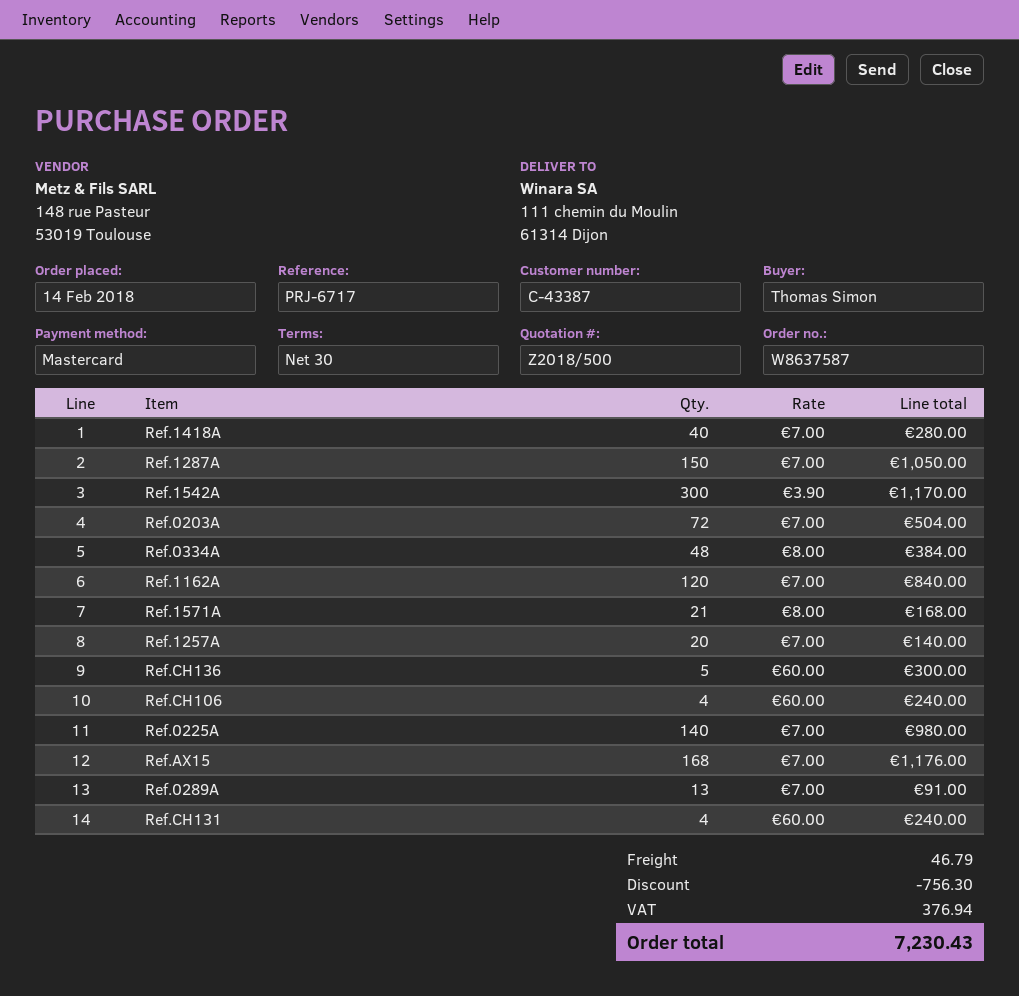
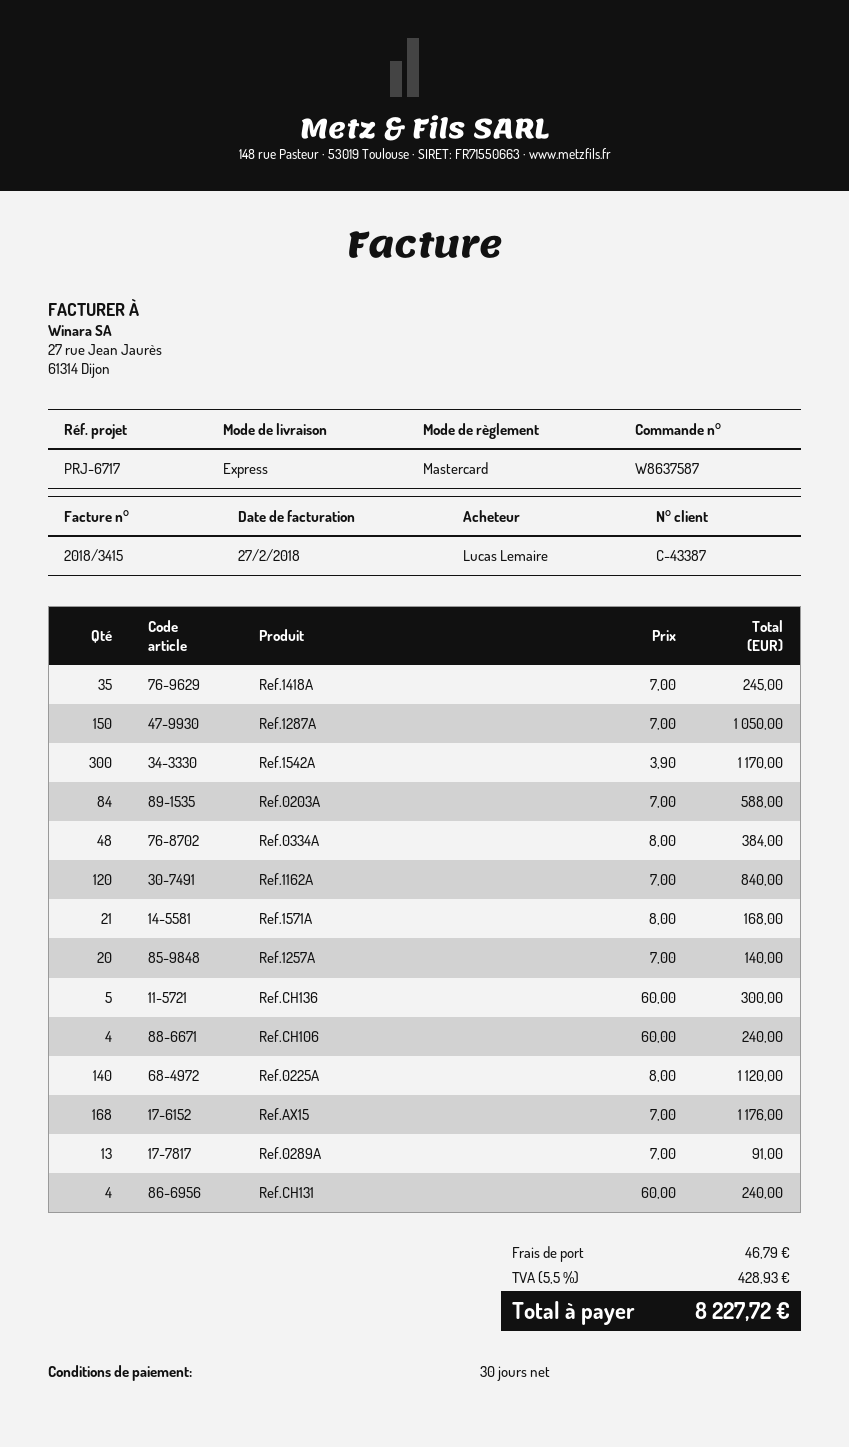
ordered by: Thomas Simon -> Lucas Lemaire
Ref.1418A: 40 x 7.00 = 280.00 -> 35 x 7.00 = 245.00
Ref.0203A: 72 x 7.00 = 504.00 -> 84 x 7.00 = 588.00
Ref.0225A: 140 x 7.00 = 980.00 -> 140 x 8.00 = 1120.00
discount: 756.30 -> none
tax: 376.94 -> 428.93
total: 7230.43 -> 8227.72

